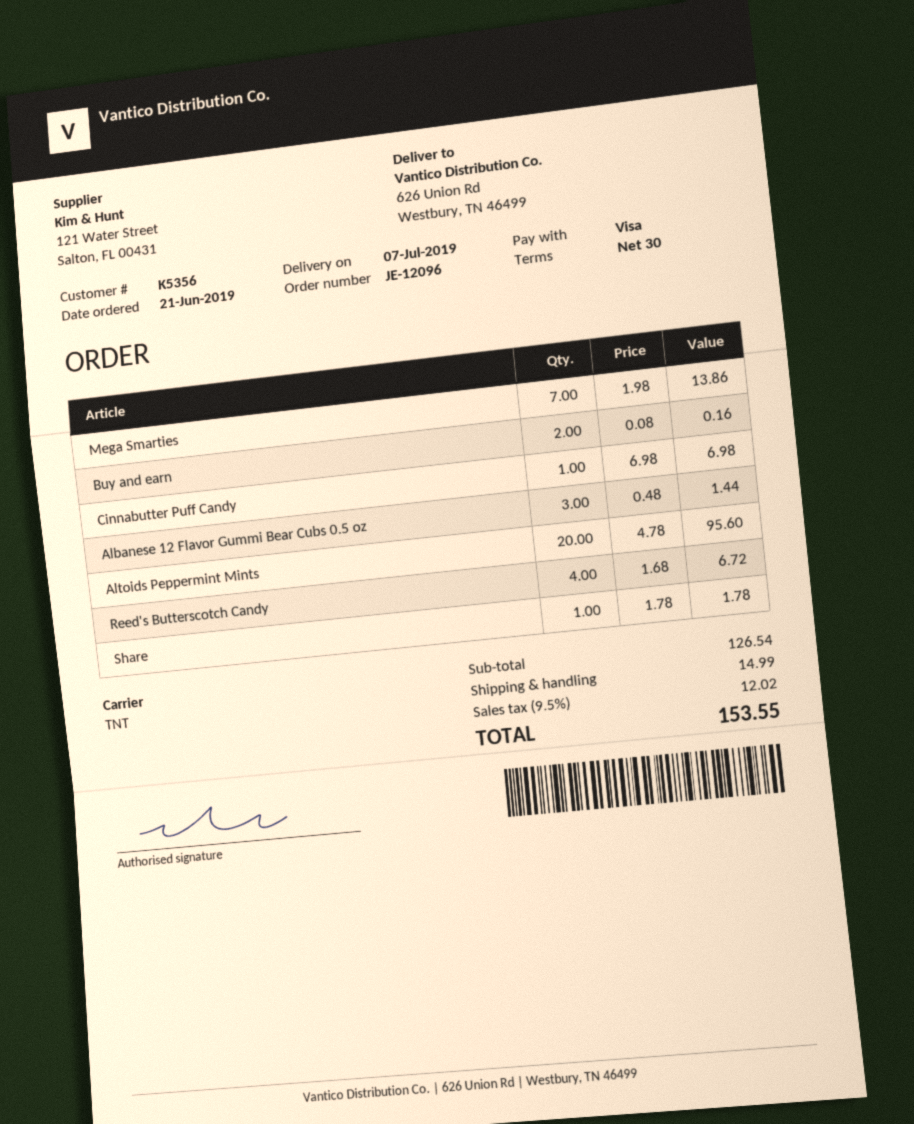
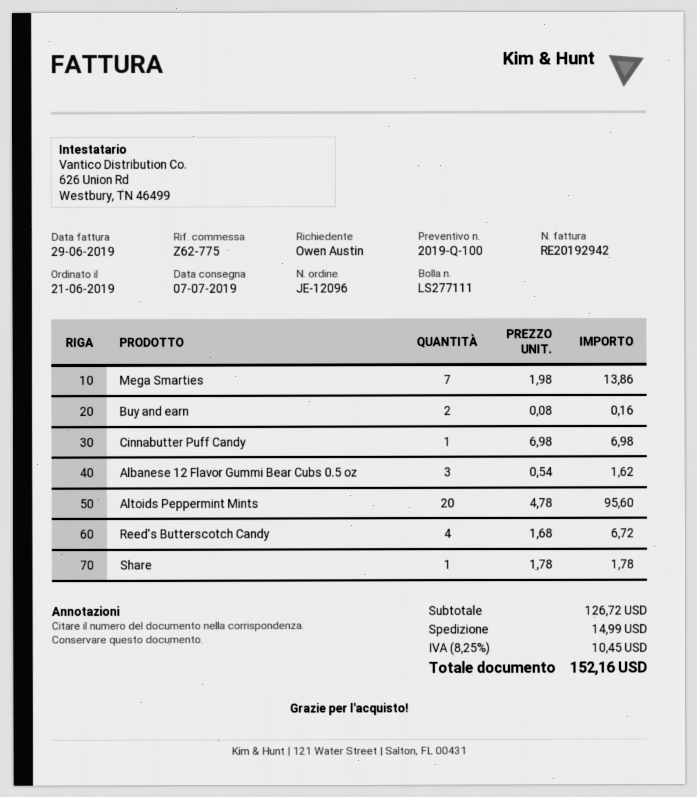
Albanese 12 Flavor Gummi Bear Cubs 0.5 oz: 3 x 0.48 = 1.44 -> 3 x 0.54 = 1.62
subtotal: 126.54 -> 126.72
tax: 9.5% = 12.02 -> 8.25% = 10.45
total: 153.55 -> 152.16

